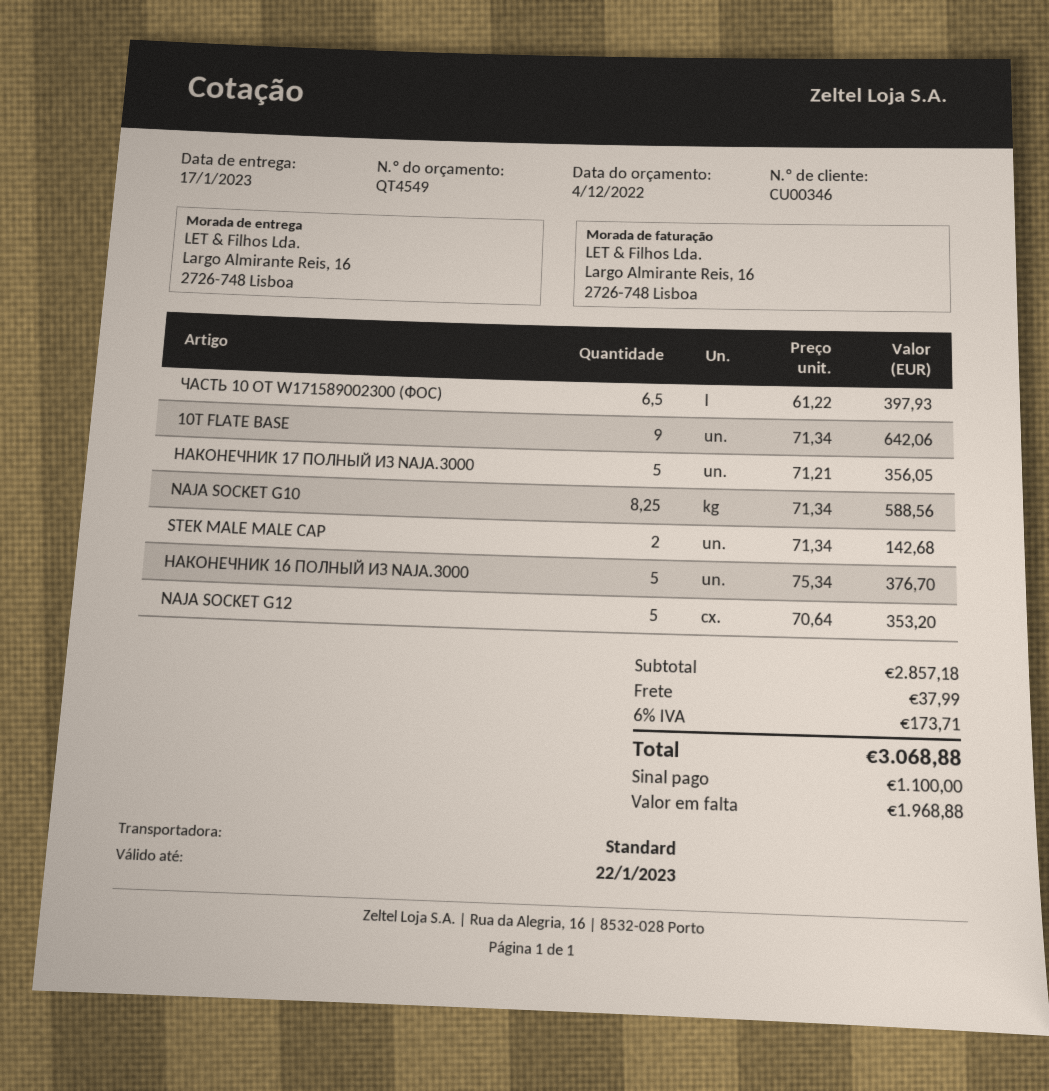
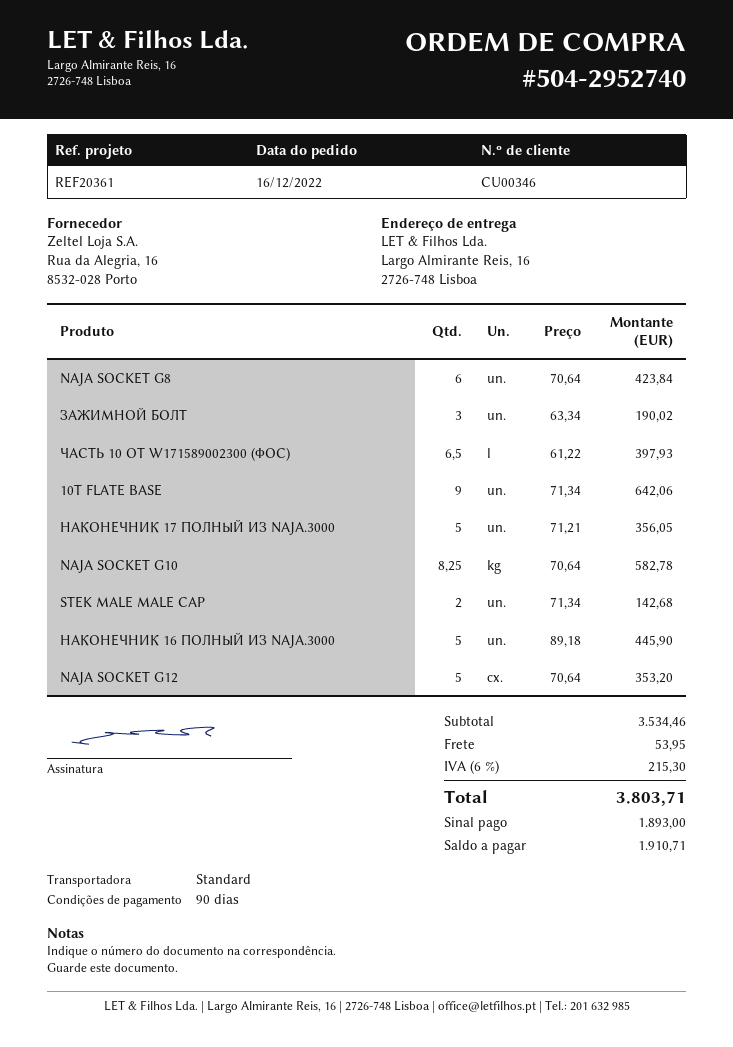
NAJA SOCKET G10: 8.25 x 71.34 = 588.56 -> 8.25 x 70.64 = 582.78
НАКОНЕЧНИК 16 ПОЛНЫЙ ИЗ NAJA.3000: 5 x 75.34 = 376.70 -> 5 x 89.18 = 445.90
NAJA SOCKET G8: none -> 6 x 70.64 = 423.84
ЗАЖИМНОЙ БОЛТ: none -> 3 x 63.34 = 190.02
subtotal: 2857.18 -> 3534.46
shipping: 37.99 -> 53.95
tax: 6% = 173.71 -> 6% = 215.30
total: 3068.88 -> 3803.71
deposit: 1100.00 -> 1893.00
balance: 1968.88 -> 1910.71

